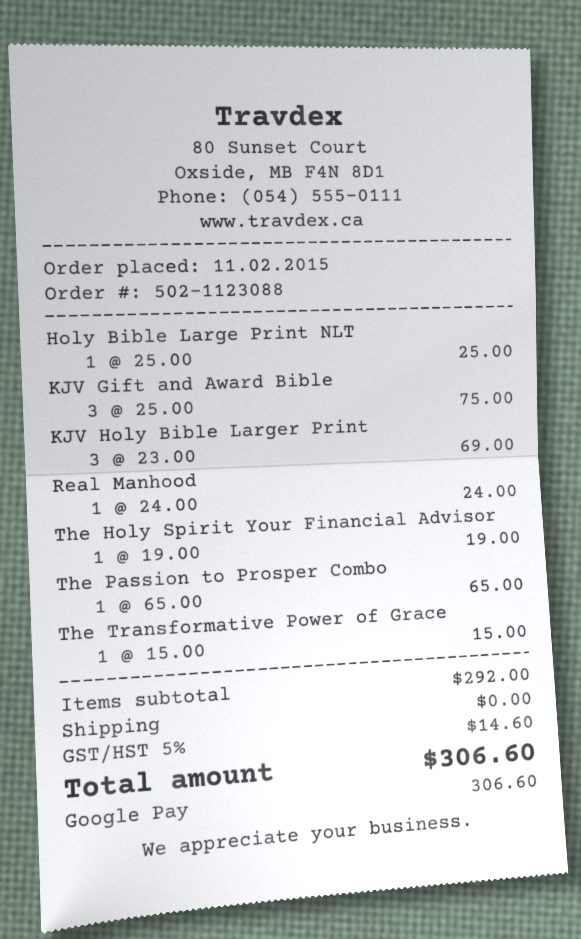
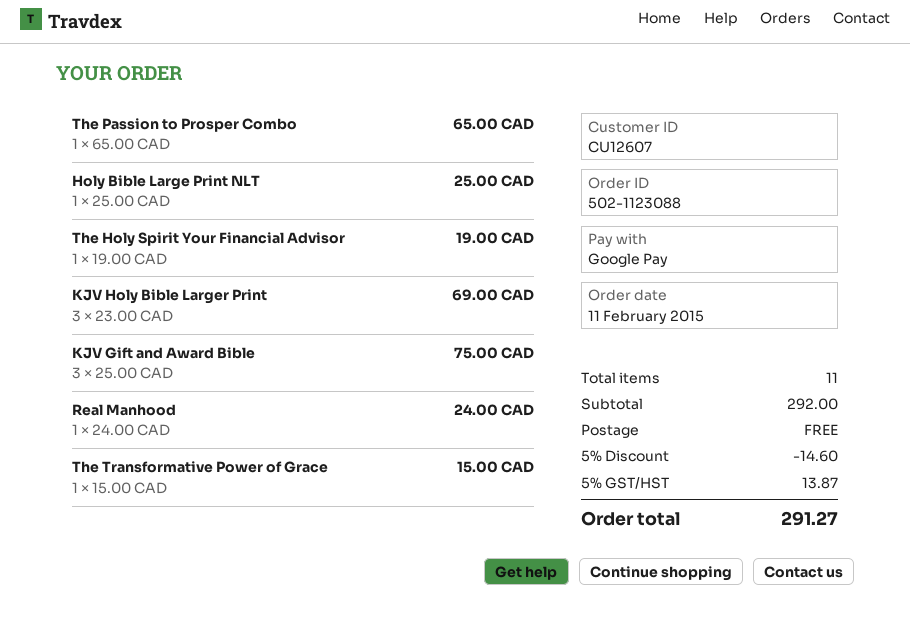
discount: none -> 5% = 14.60
tax: 5% = 14.60 -> 5% = 13.87
total: 306.60 -> 291.27

